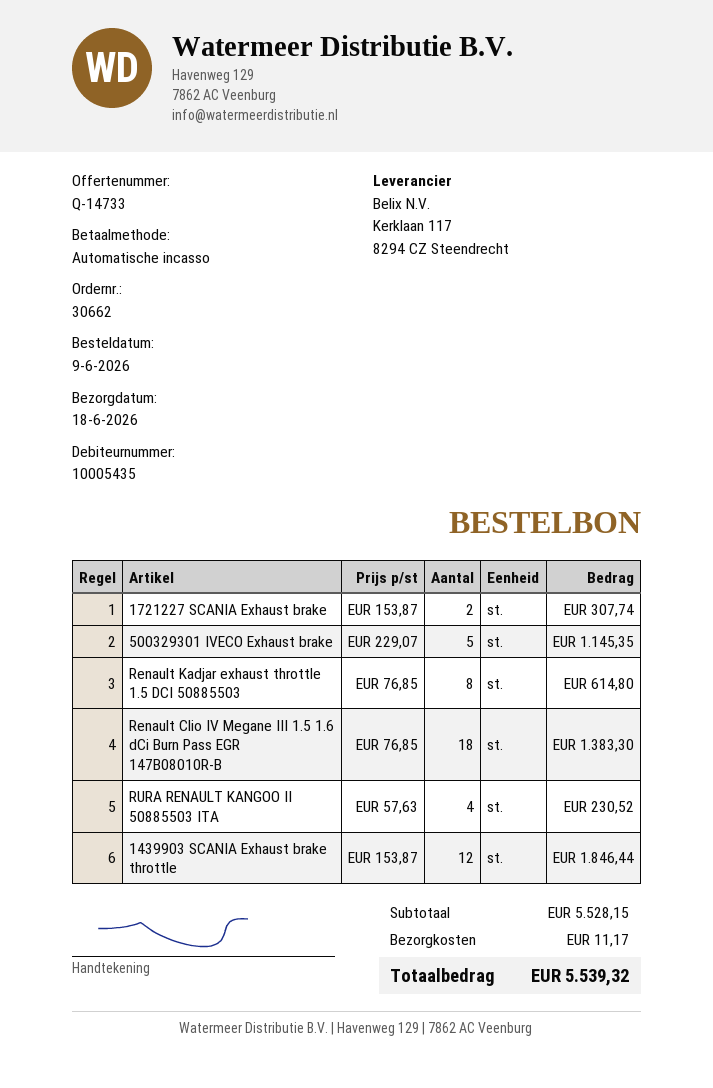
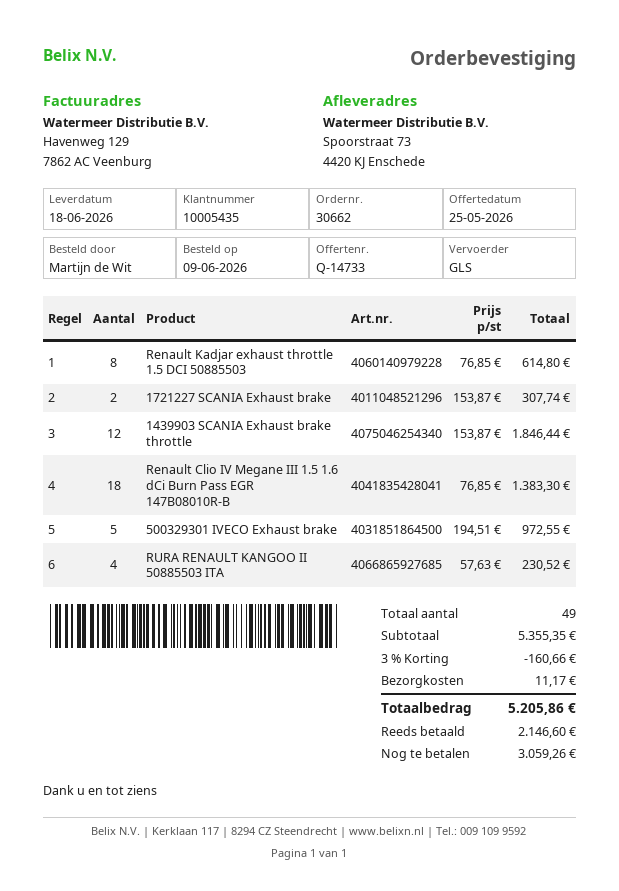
500329301 IVECO Exhaust brake: 5 x 229.07 = 1145.35 -> 5 x 194.51 = 972.55
subtotal: 5528.15 -> 5355.35
discount: none -> 3% = 160.66
total: 5539.32 -> 5205.86

